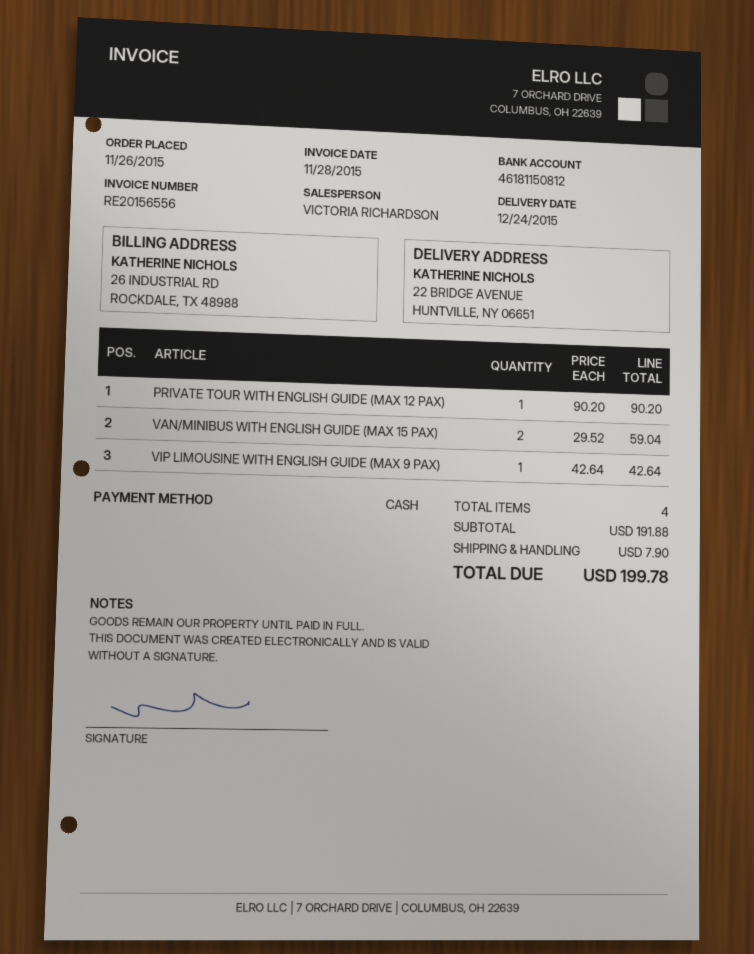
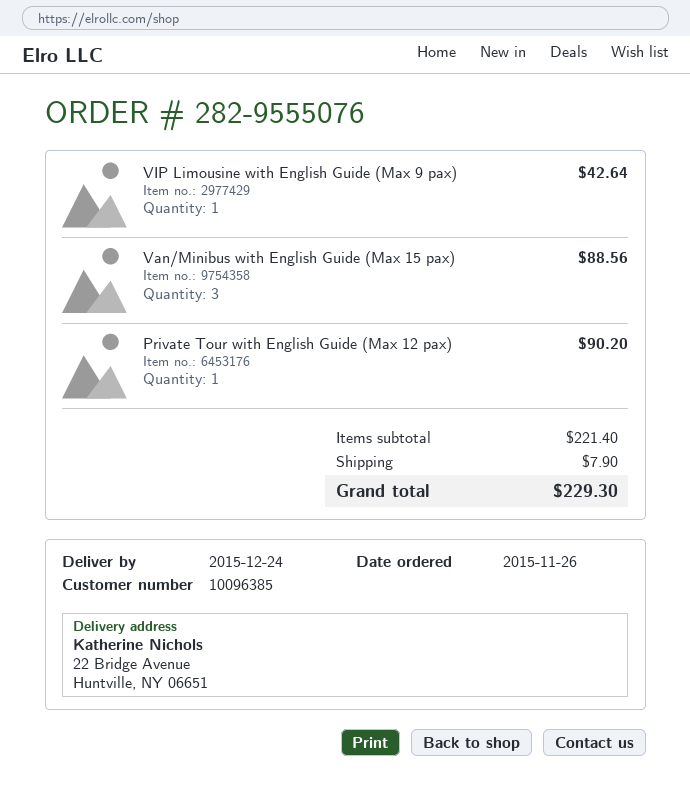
VAN/MINIBUS WITH ENGLISH GUIDE (MAX 15 PAX): 2 for 59.04 -> 3 for 88.56
subtotal: 191.88 -> 221.40
total: 199.78 -> 229.30

